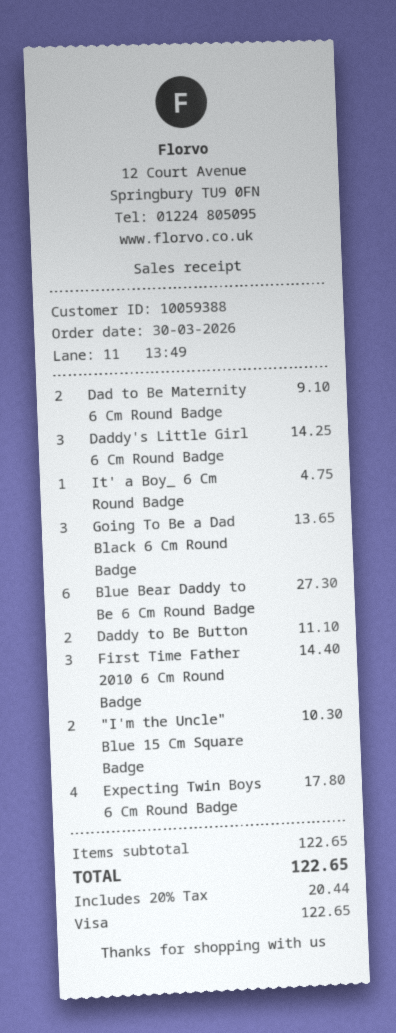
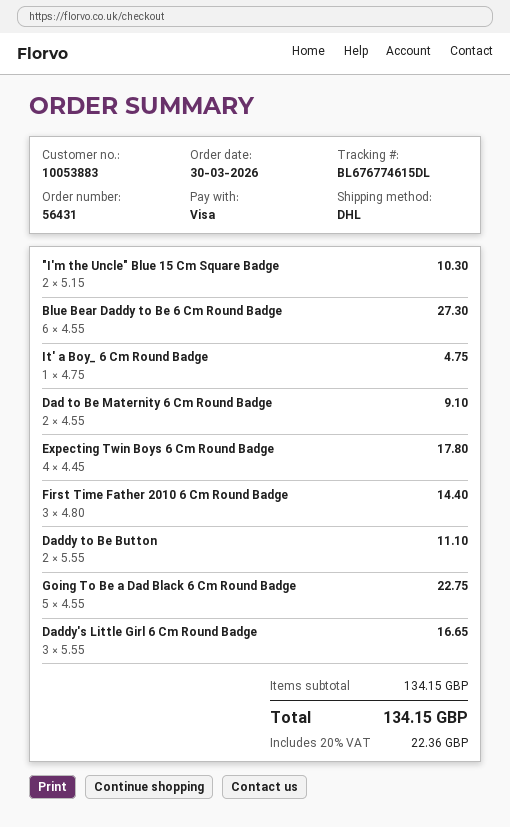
customer number: 10059388 -> 10053883
Daddy's Little Girl 6 Cm Round Badge: 3 for 14.25 -> 3 for 16.65
Going To Be a Dad Black 6 Cm Round Badge: 3 for 13.65 -> 5 for 22.75
subtotal: 122.65 -> 134.15
tax: 20% = 20.44 -> 20% = 22.36
total: 122.65 -> 134.15

